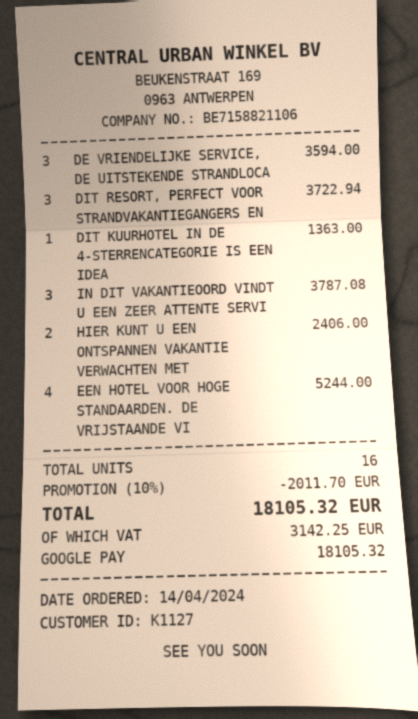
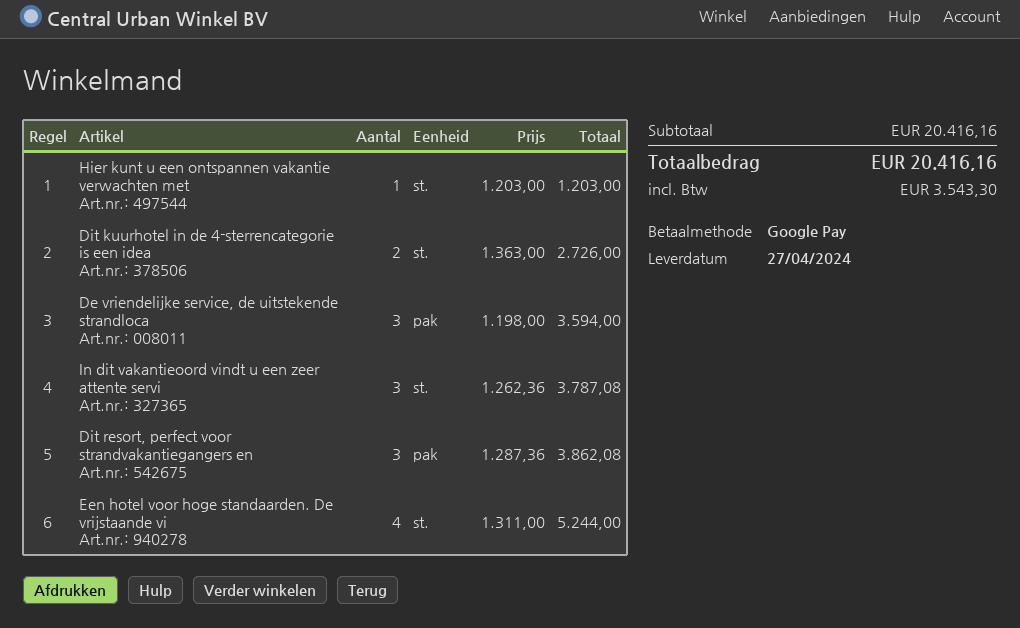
DIT RESORT, PERFECT VOOR STRANDVAKANTIEGANGERS EN: 3 for 3722.94 -> 3 for 3862.08
DIT KUURHOTEL IN DE 4-STERRENCATEGORIE IS EEN IDEA: 1 for 1363.00 -> 2 for 2726.00
HIER KUNT U EEN ONTSPANNEN VAKANTIE VERWACHTEN MET: 2 for 2406.00 -> 1 for 1203.00
discount: 10% = 2011.70 -> none
tax: 3142.25 -> 3543.30
total: 18105.32 -> 20416.16

